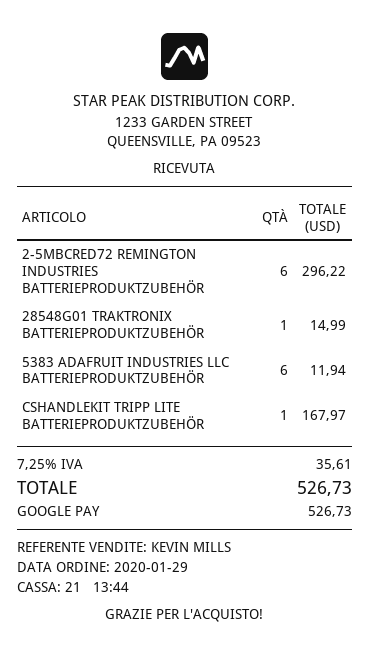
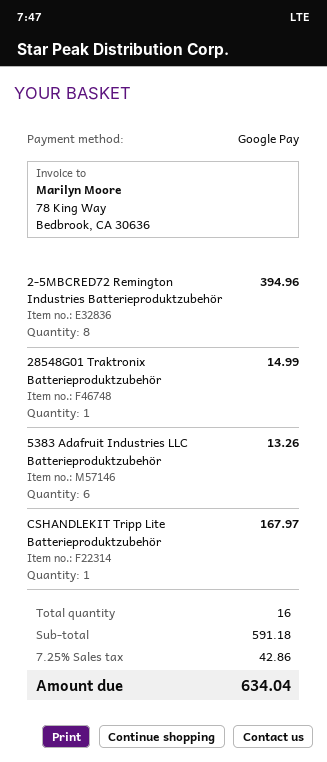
2-5MBCRED72 REMINGTON INDUSTRIES BATTERIEPRODUKTZUBEHÖR: 6 for 296.22 -> 8 for 394.96
5383 ADAFRUIT INDUSTRIES LLC BATTERIEPRODUKTZUBEHÖR: 6 for 11.94 -> 6 for 13.26
tax: 7.25% = 35.61 -> 7.25% = 42.86
total: 526.73 -> 634.04

